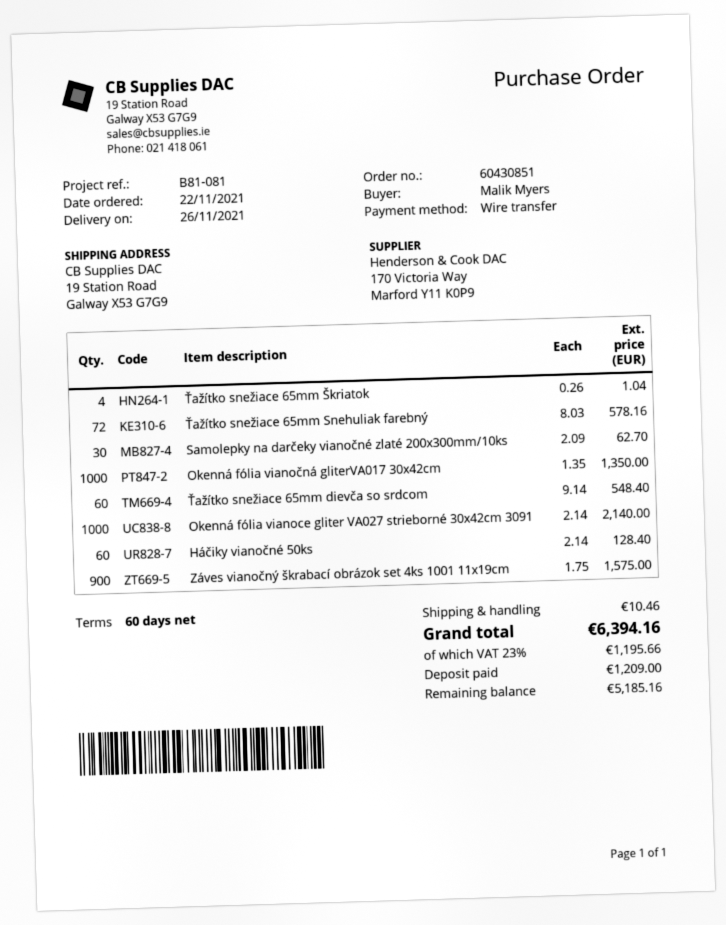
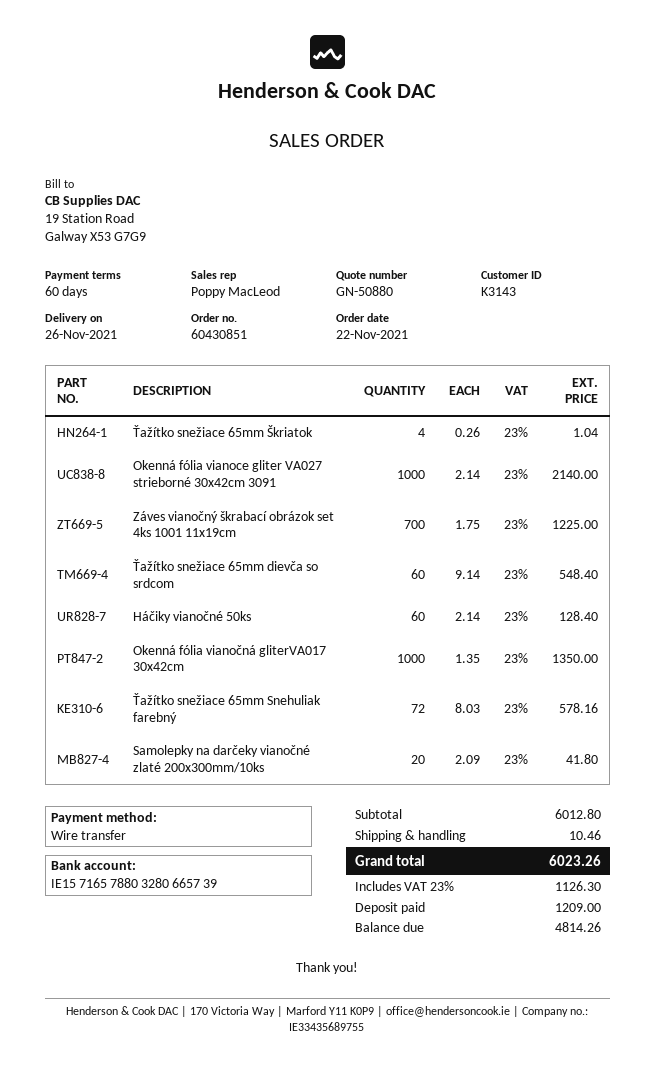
Samolepky na darčeky vianočné zlaté 200x300mm/10ks: 30 x 2.09 = 62.70 -> 20 x 2.09 = 41.80
Záves vianočný škrabací obrázok set 4ks 1001 11x19cm: 900 x 1.75 = 1575.00 -> 700 x 1.75 = 1225.00
tax: 23% = 1195.66 -> 23% = 1126.30
total: 6394.16 -> 6023.26
balance: 5185.16 -> 4814.26

